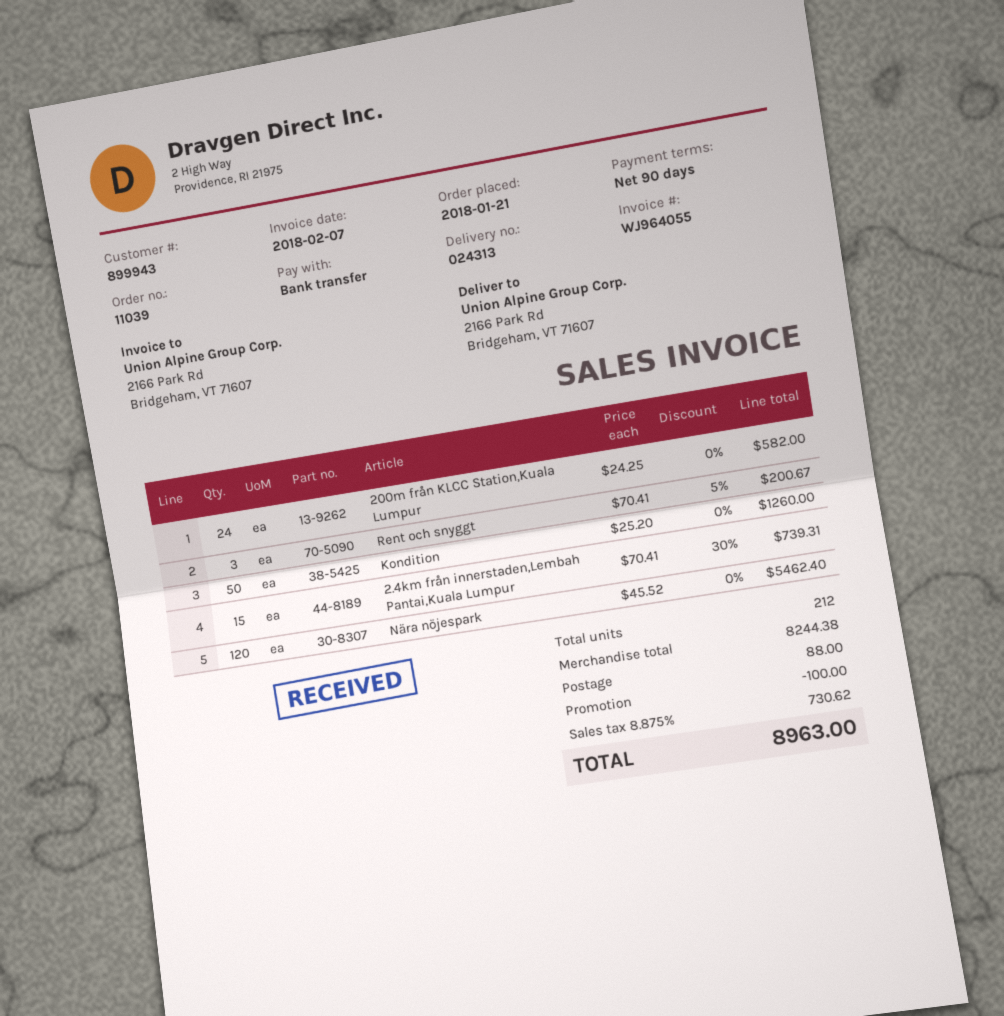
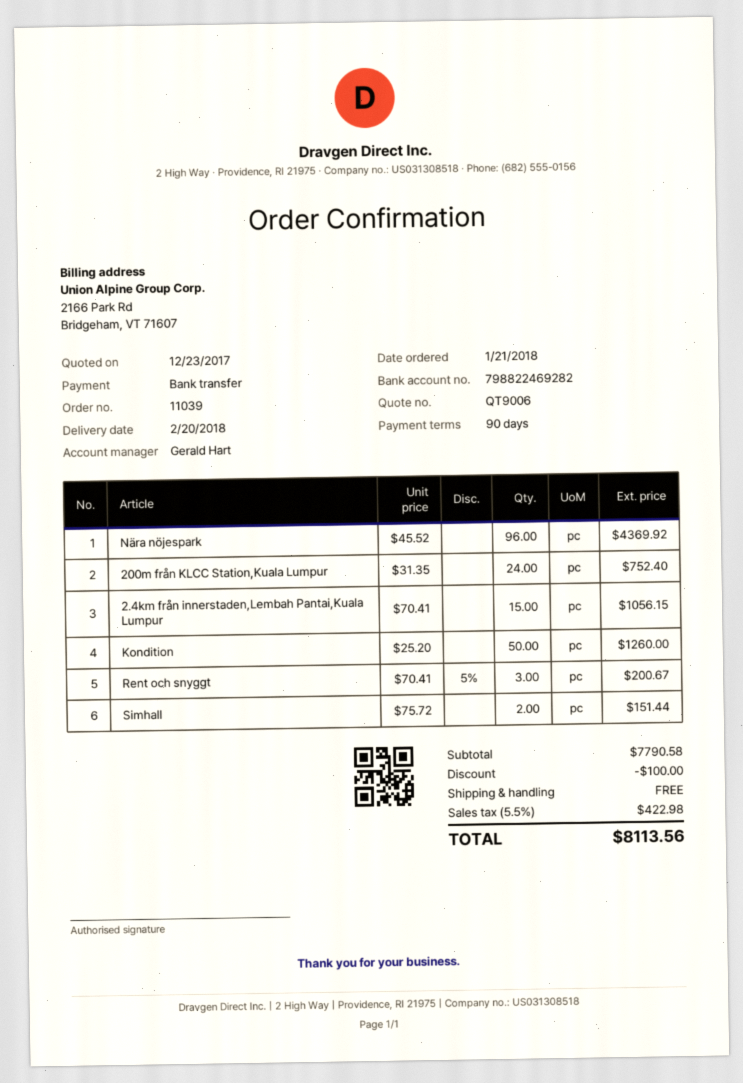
200m från KLCC Station,Kuala Lumpur: 24 x 24.25 = 582.00 -> 24 x 31.35 = 752.40
2.4km från innerstaden,Lembah Pantai,Kuala Lumpur: 15 x 70.41 - 30% = 739.31 -> 15 x 70.41 = 1056.15
Nära nöjespark: 120 x 45.52 = 5462.40 -> 96 x 45.52 = 4369.92
Simhall: none -> 2 x 75.72 = 151.44
subtotal: 8244.38 -> 7790.58
shipping: 88.00 -> 0.00
tax: 8.875% = 730.62 -> 5.5% = 422.98
total: 8963.00 -> 8113.56

